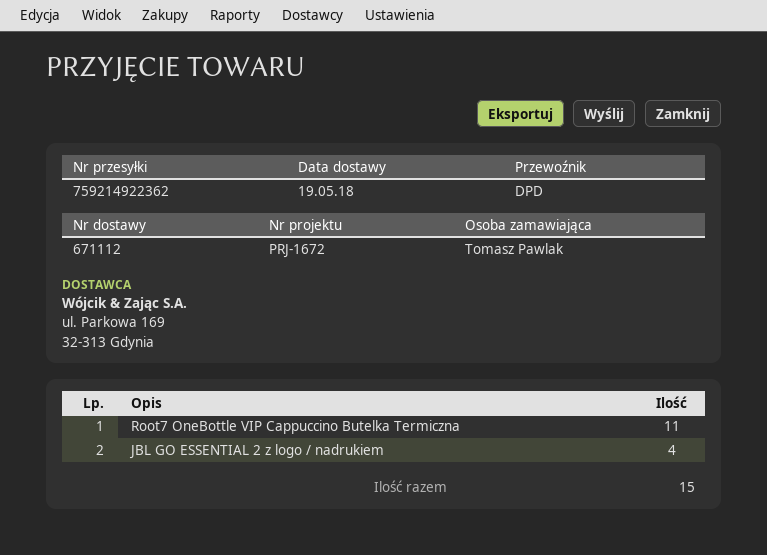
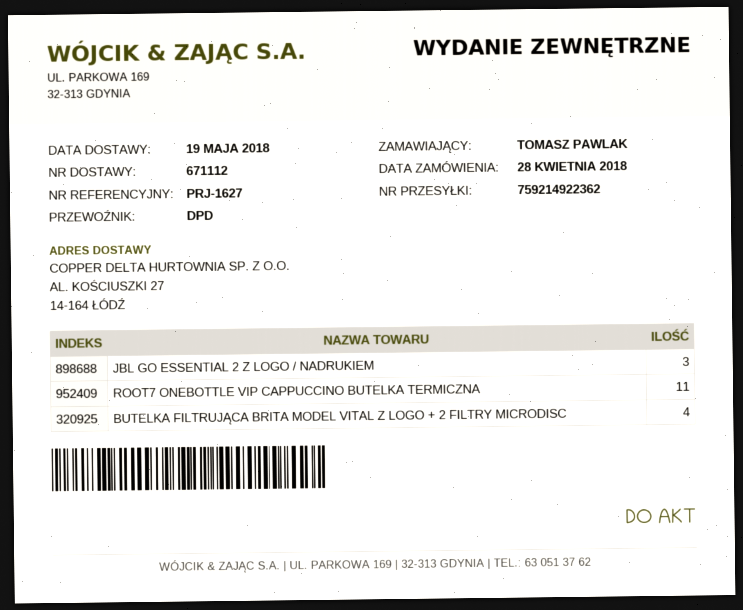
reference: PRJ-1672 -> PRJ-1627
JBL GO ESSENTIAL 2 z logo / nadrukiem: 4 -> 3
BUTELKA FILTRUJĄCA BRITA MODEL VITAL Z LOGO + 2 FILTRY MICRODISC: none -> 4

